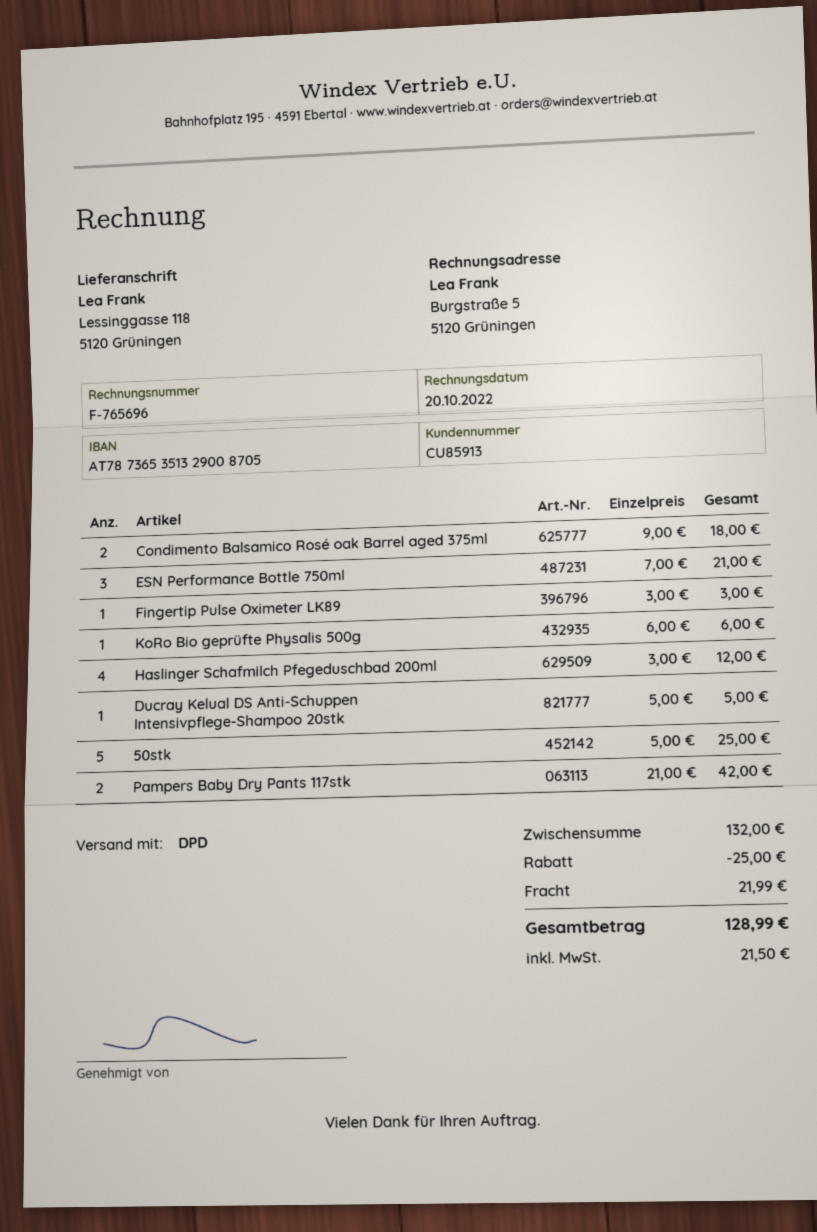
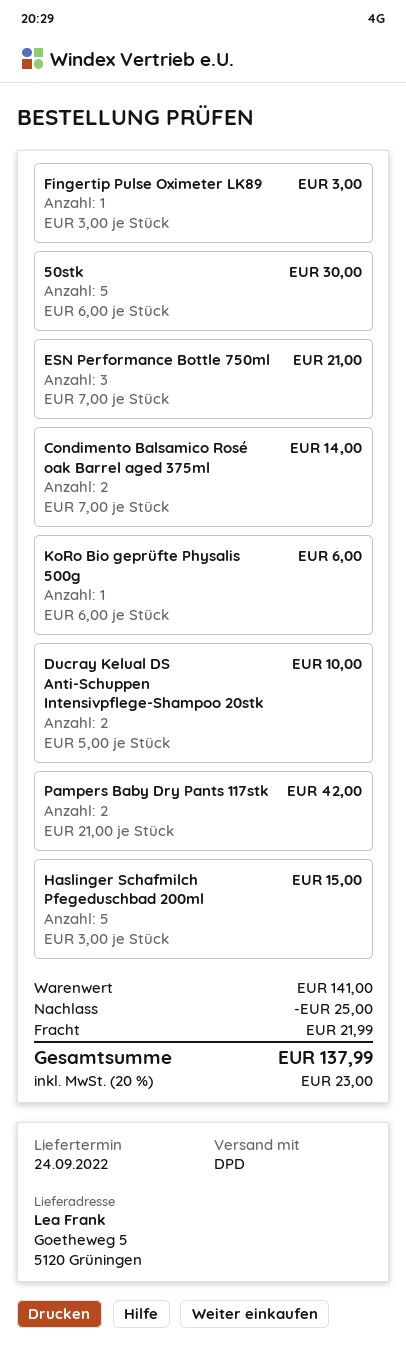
ship to: Lessinggasse 118, 5120 Grüningen -> Goetheweg 5, 5120 Grüningen
Condimento Balsamico Rosé oak Barrel aged 375ml: 2 x 9.00 = 18.00 -> 2 x 7.00 = 14.00
Haslinger Schafmilch Pfegeduschbad 200ml: 4 x 3.00 = 12.00 -> 5 x 3.00 = 15.00
Ducray Kelual DS Anti-Schuppen Intensivpflege-Shampoo 20stk: 1 x 5.00 = 5.00 -> 2 x 5.00 = 10.00
50stk: 5 x 5.00 = 25.00 -> 5 x 6.00 = 30.00
subtotal: 132.00 -> 141.00
tax: 21.50 -> 23.00
total: 128.99 -> 137.99

